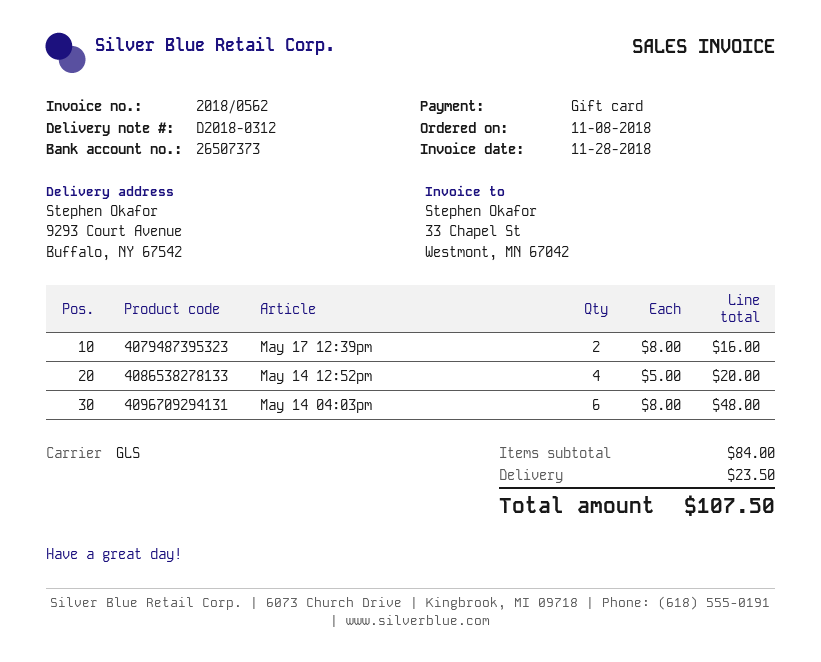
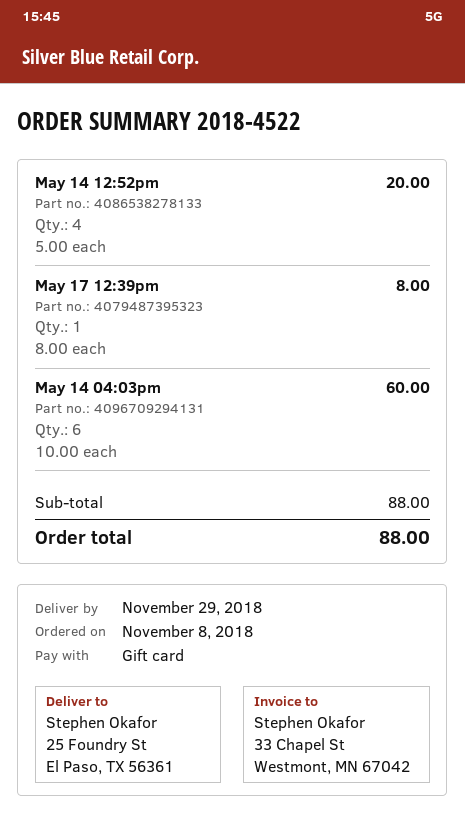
ship to: 9293 Court Avenue, Buffalo, NY 67542 -> 25 Foundry St, El Paso, TX 56361
May 17 12:39pm: 2 x 8.00 = 16.00 -> 1 x 8.00 = 8.00
May 14 04:03pm: 6 x 8.00 = 48.00 -> 6 x 10.00 = 60.00
subtotal: 84.00 -> 88.00
shipping: 23.50 -> none
total: 107.50 -> 88.00

